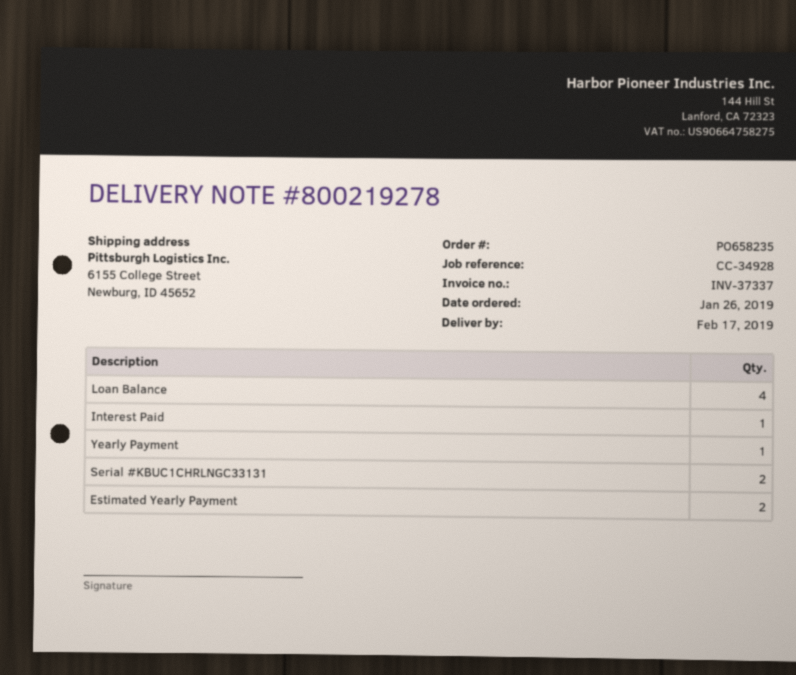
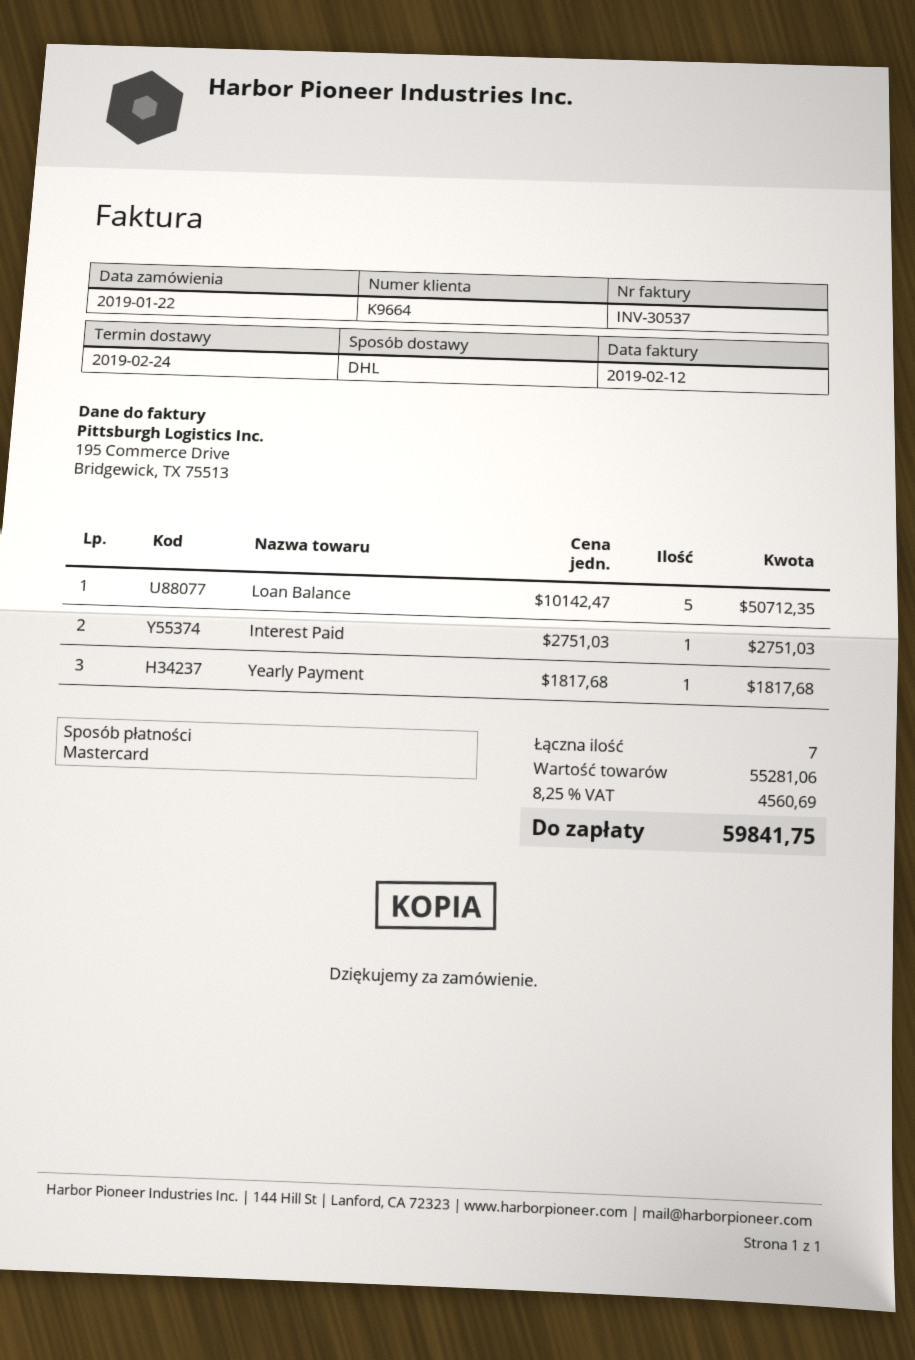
order date: 2019-01-26 -> 2019-01-22
delivery date: 2019-02-17 -> 2019-02-24
invoice number: INV-37337 -> INV-30537
Loan Balance: 4 -> 5
Serial #KBUC1CHRLNGC33131: 2 -> none
Estimated Yearly Payment: 2 -> none

